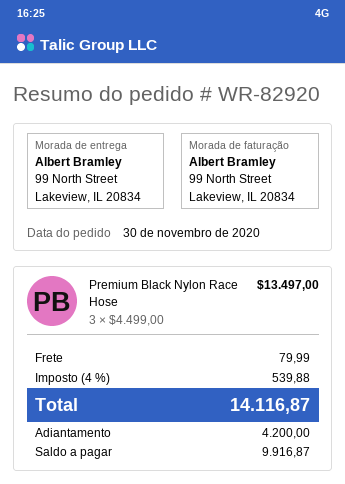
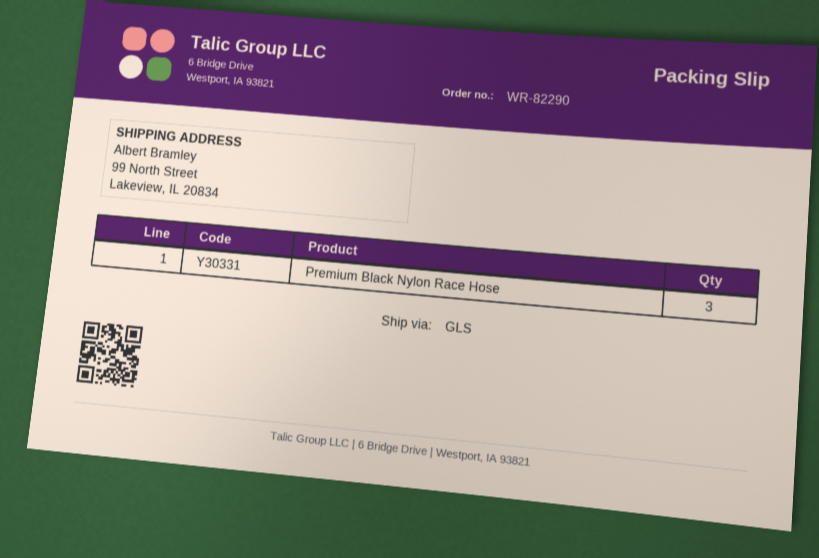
order number: WR-82920 -> WR-82290

